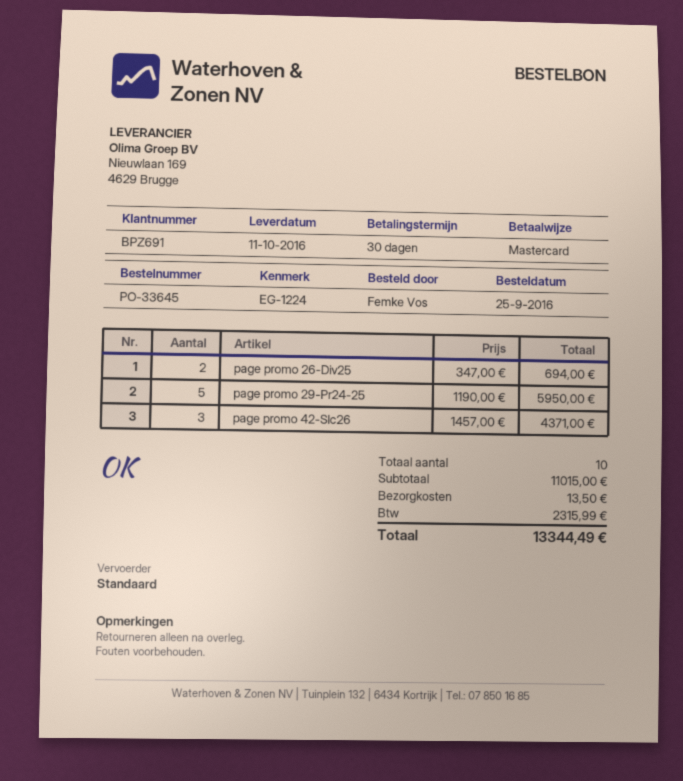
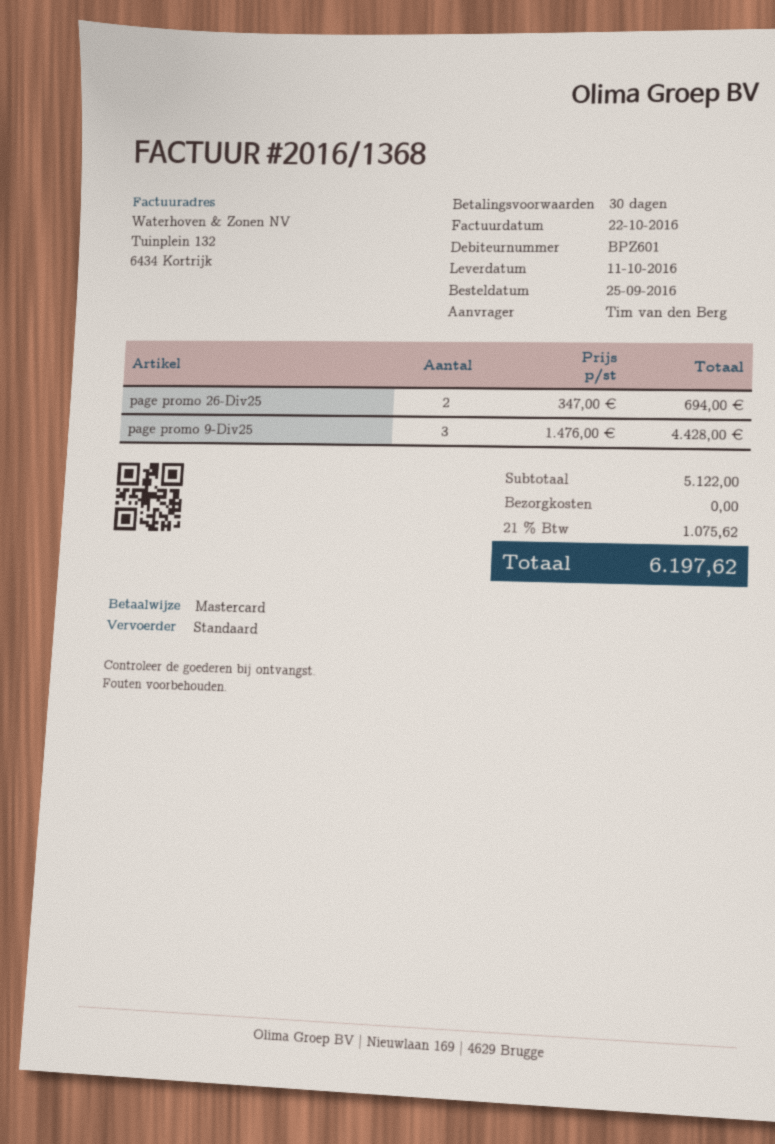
customer number: BPZ691 -> BPZ601
ordered by: Femke Vos -> Tim van den Berg
page promo 29-Pr24-25: 5 x 1190.00 = 5950.00 -> none
page promo 42-Slc26: 3 x 1457.00 = 4371.00 -> none
page promo 9-Div25: none -> 3 x 1476.00 = 4428.00
subtotal: 11015.00 -> 5122.00
shipping: 13.50 -> 0.00
tax: 2315.99 -> 1075.62
total: 13344.49 -> 6197.62

